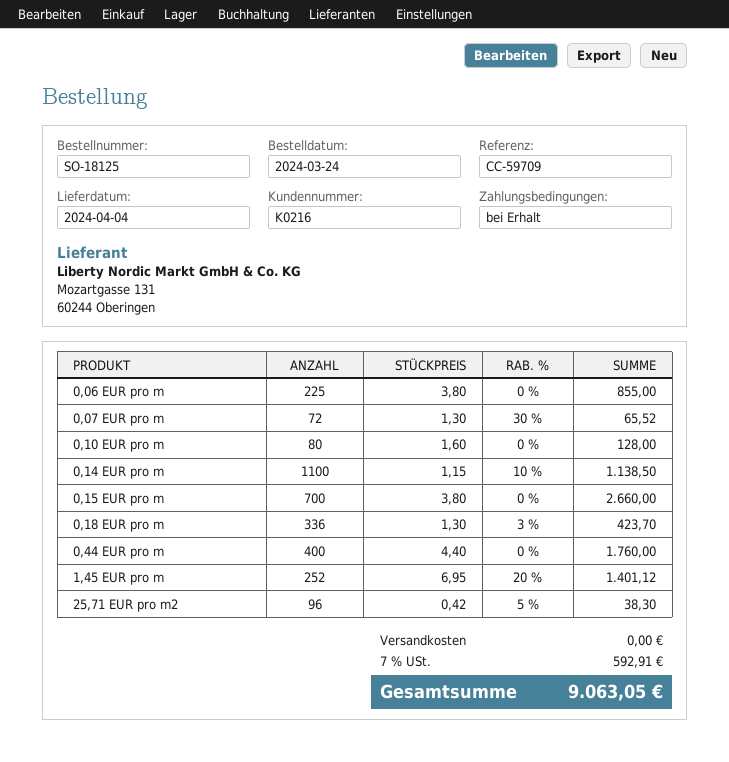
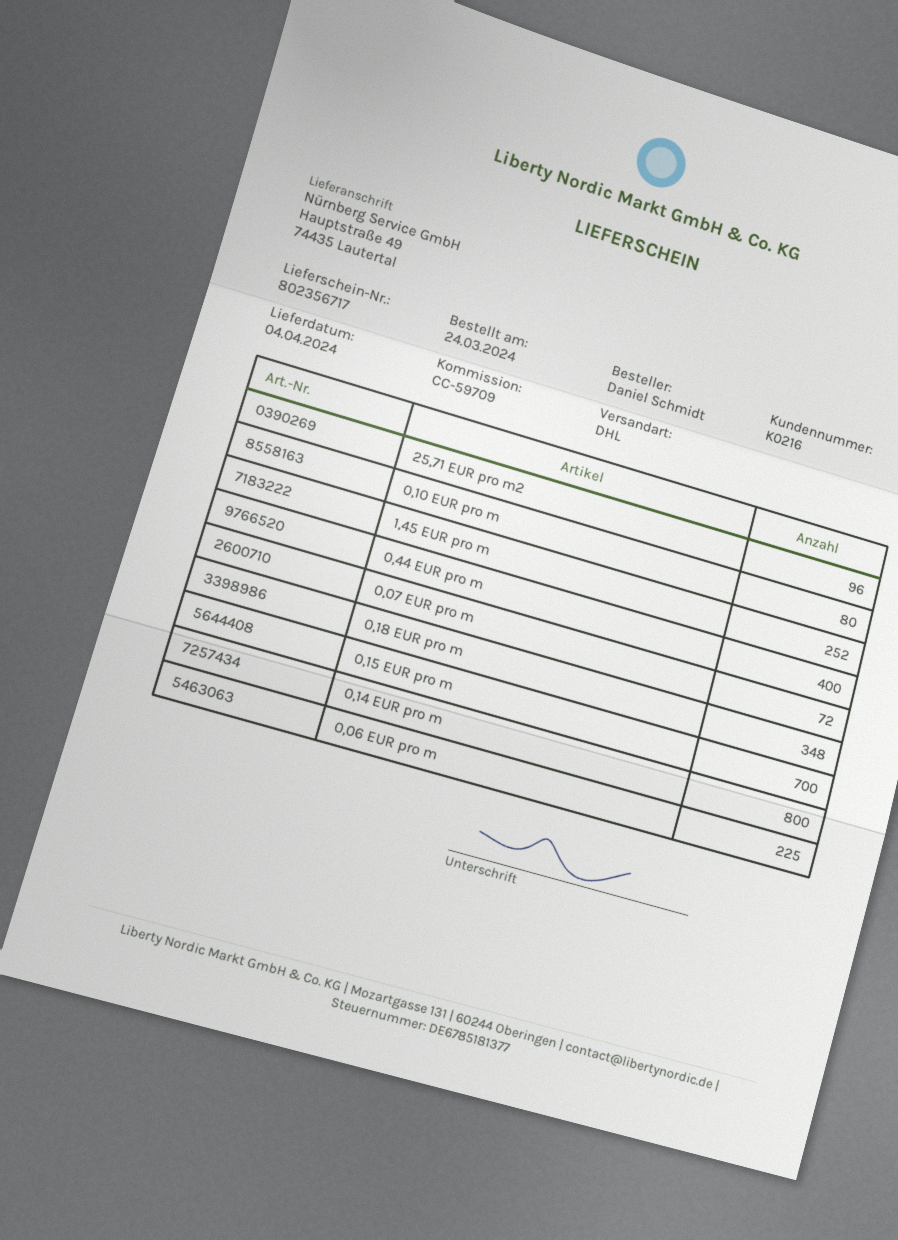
0,14 EUR pro m: 1100 -> 800
0,18 EUR pro m: 336 -> 348

